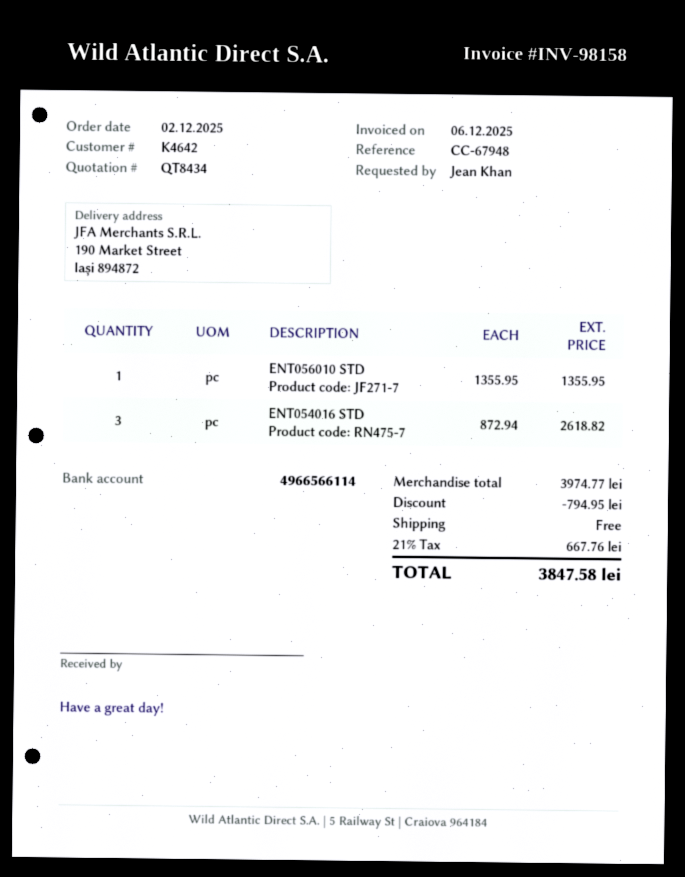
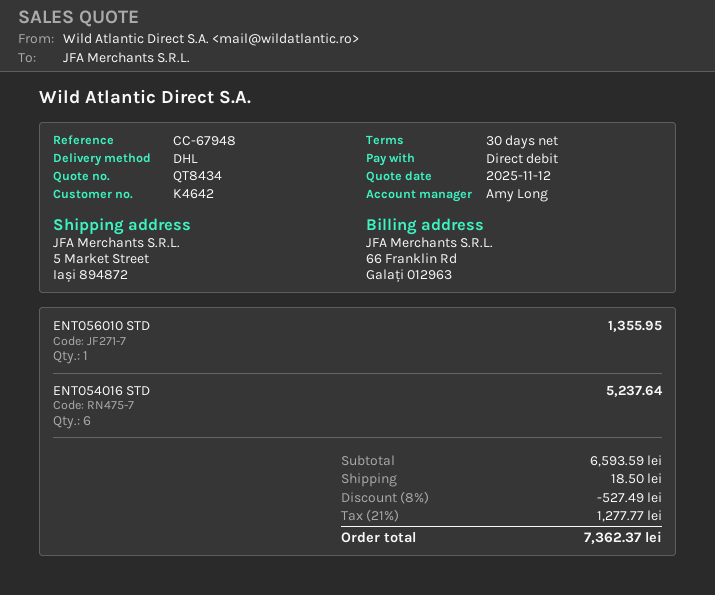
ship to: 190 Market Street, Iași 894872 -> 5 Market Street, Iași 894872
ENT054016 STD: 3 for 2618.82 -> 6 for 5237.64
subtotal: 3974.77 -> 6593.59
discount: 794.95 -> 527.49
shipping: 0.00 -> 18.50
tax: 21% = 667.76 -> 21% = 1277.77
total: 3847.58 -> 7362.37

